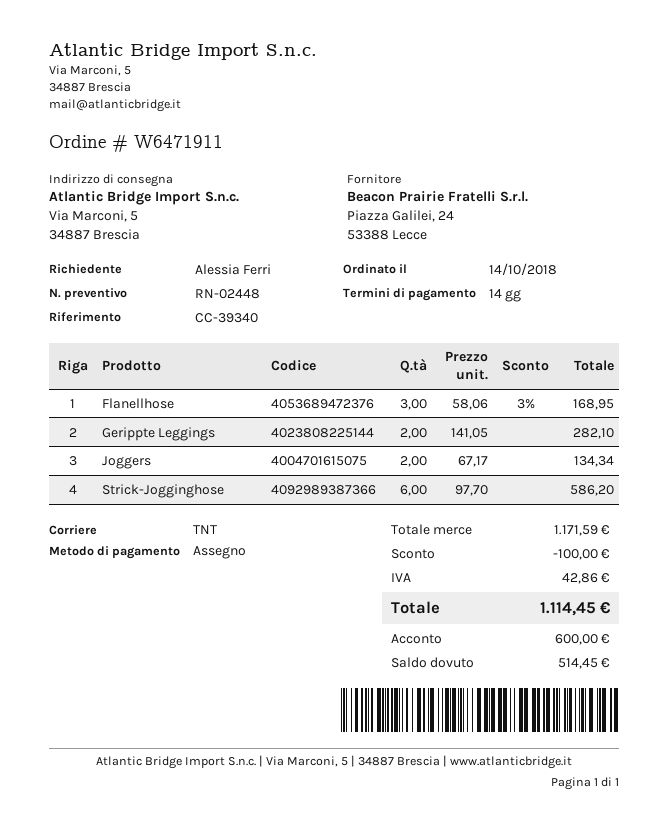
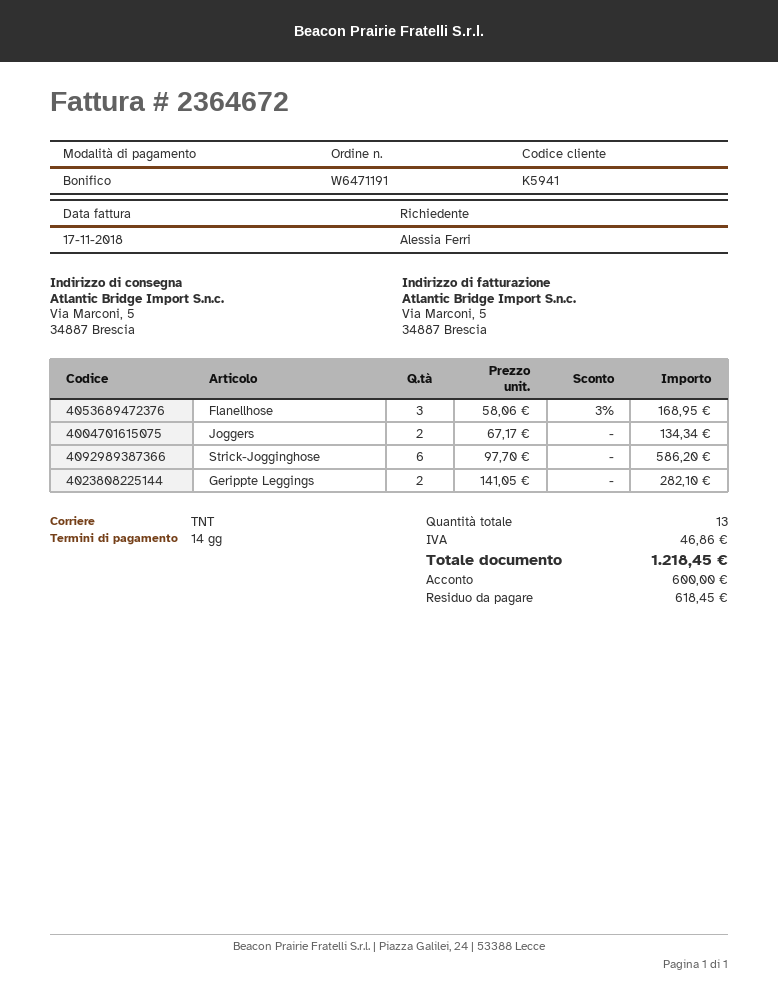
order number: W6471911 -> W6471191
payment method: cheque -> bank transfer
discount: 100.00 -> none
tax: 42.86 -> 46.86
total: 1114.45 -> 1218.45
balance: 514.45 -> 618.45

